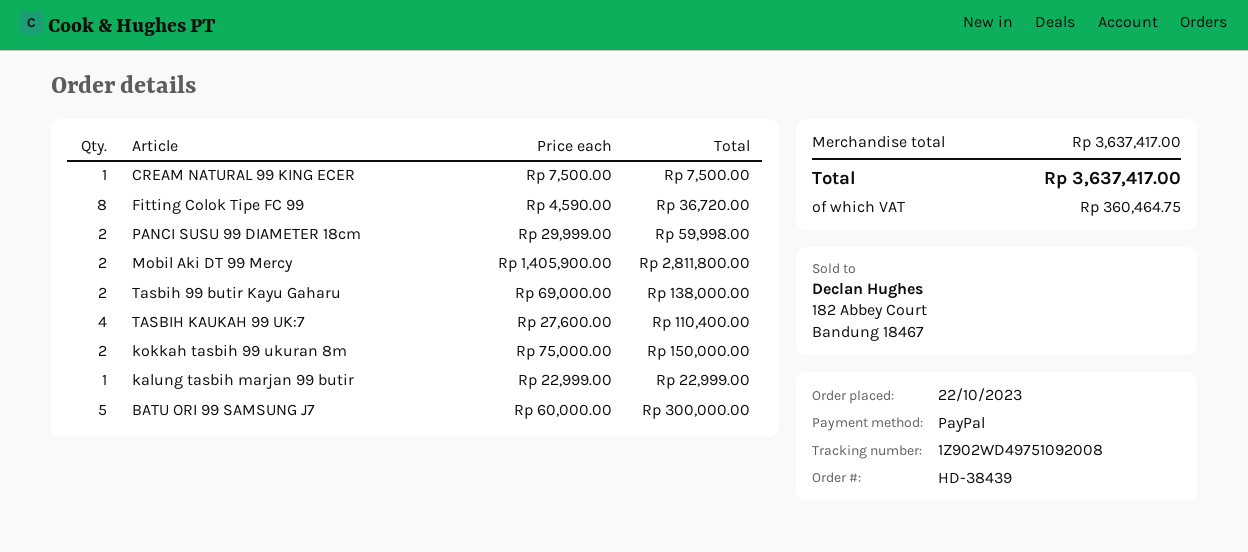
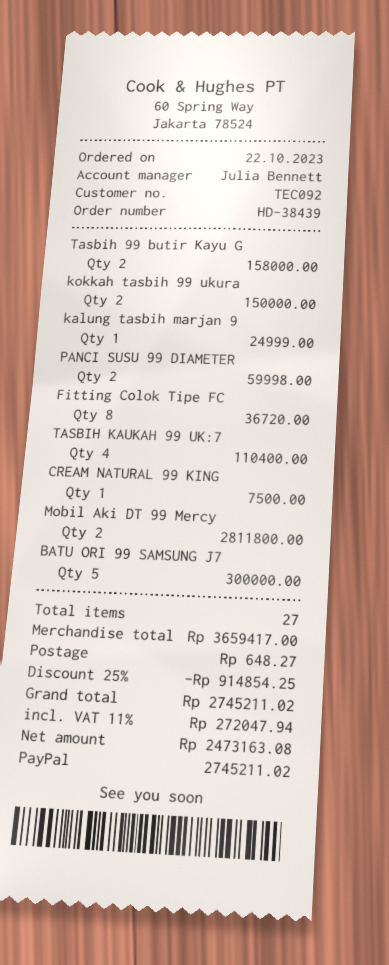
Tasbih 99 butir Kayu Gaharu: 2 for 138000.00 -> 2 for 158000.00
kalung tasbih marjan 99 butir: 1 for 22999.00 -> 1 for 24999.00
subtotal: 3637417.00 -> 3659417.00
discount: none -> 25% = 914854.25
shipping: none -> 648.27
tax: 360464.75 -> 272047.94
total: 3637417.00 -> 2745211.02

